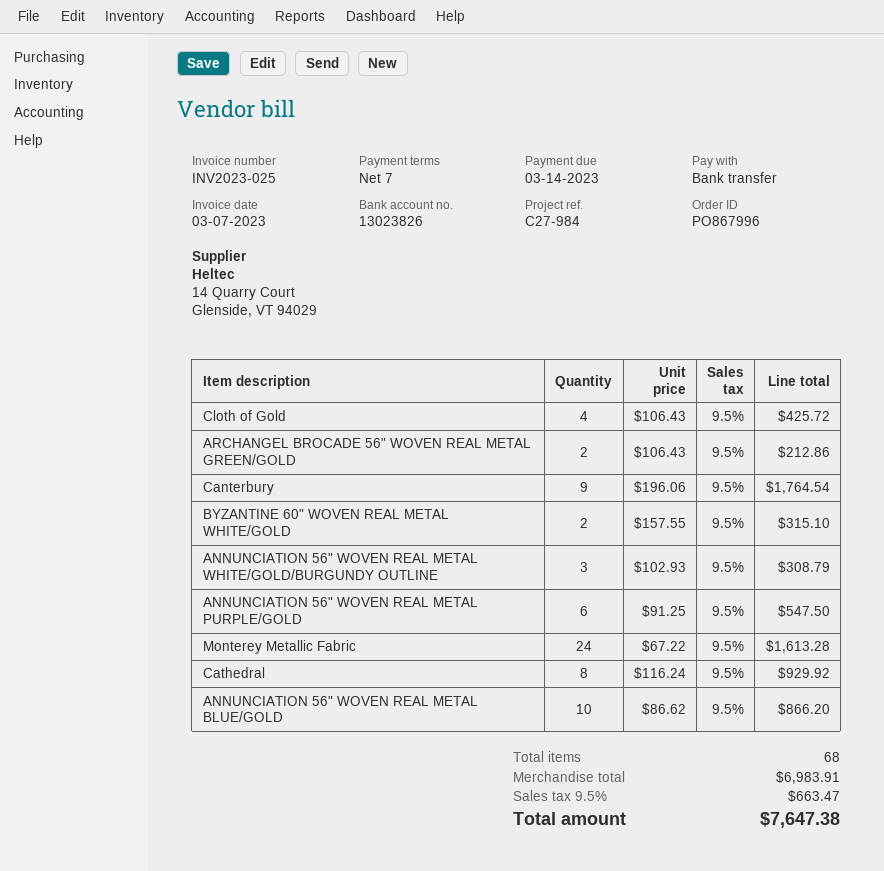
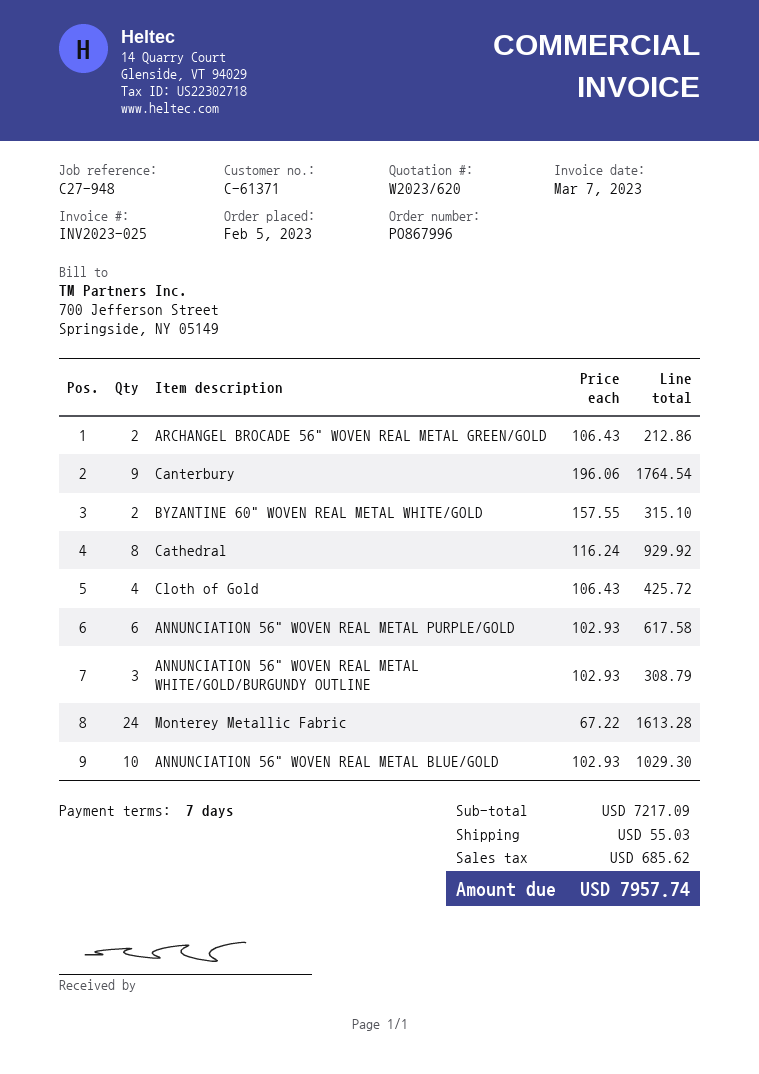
reference: C27-984 -> C27-948
ANNUNCIATION 56" WOVEN REAL METAL PURPLE/GOLD: 6 x 91.25 = 547.50 -> 6 x 102.93 = 617.58
ANNUNCIATION 56" WOVEN REAL METAL BLUE/GOLD: 10 x 86.62 = 866.20 -> 10 x 102.93 = 1029.30
subtotal: 6983.91 -> 7217.09
shipping: none -> 55.03
tax: 663.47 -> 685.62
total: 7647.38 -> 7957.74

